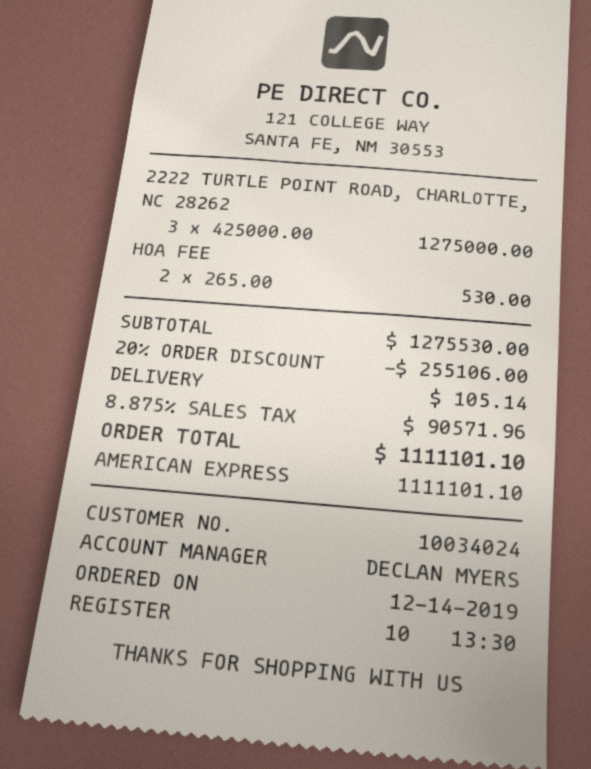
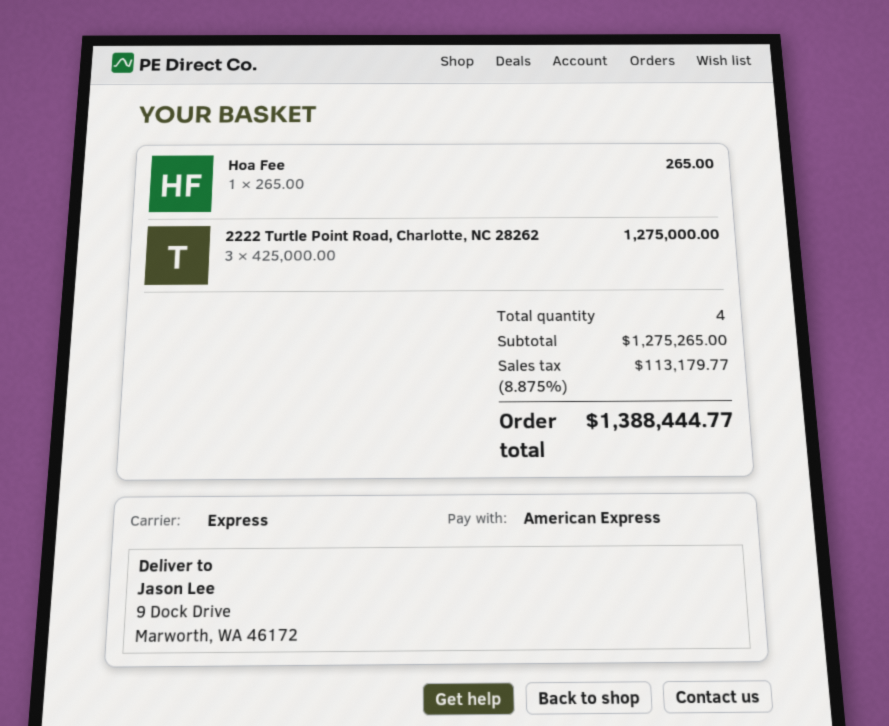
HOA FEE: 2 x 265.00 = 530.00 -> 1 x 265.00 = 265.00
subtotal: 1275530.00 -> 1275265.00
discount: 20% = 255106.00 -> none
shipping: 105.14 -> none
tax: 8.875% = 90571.96 -> 8.875% = 113179.77
total: 1111101.10 -> 1388444.77

